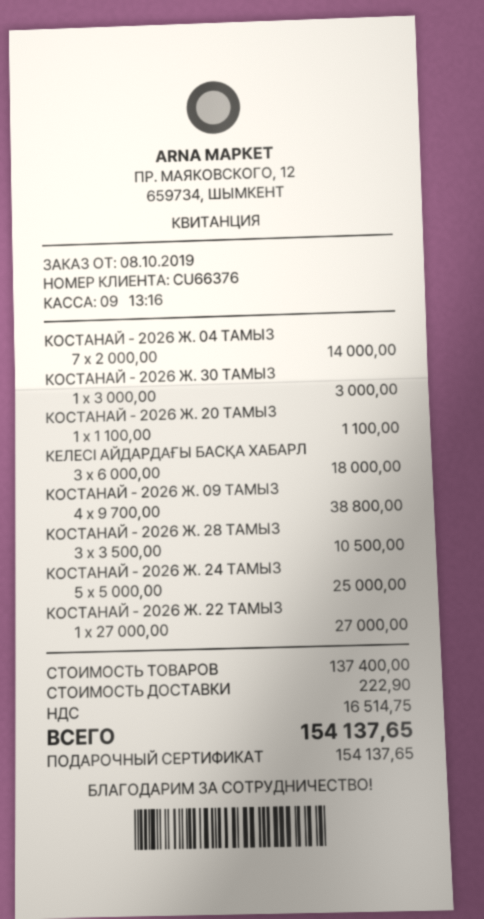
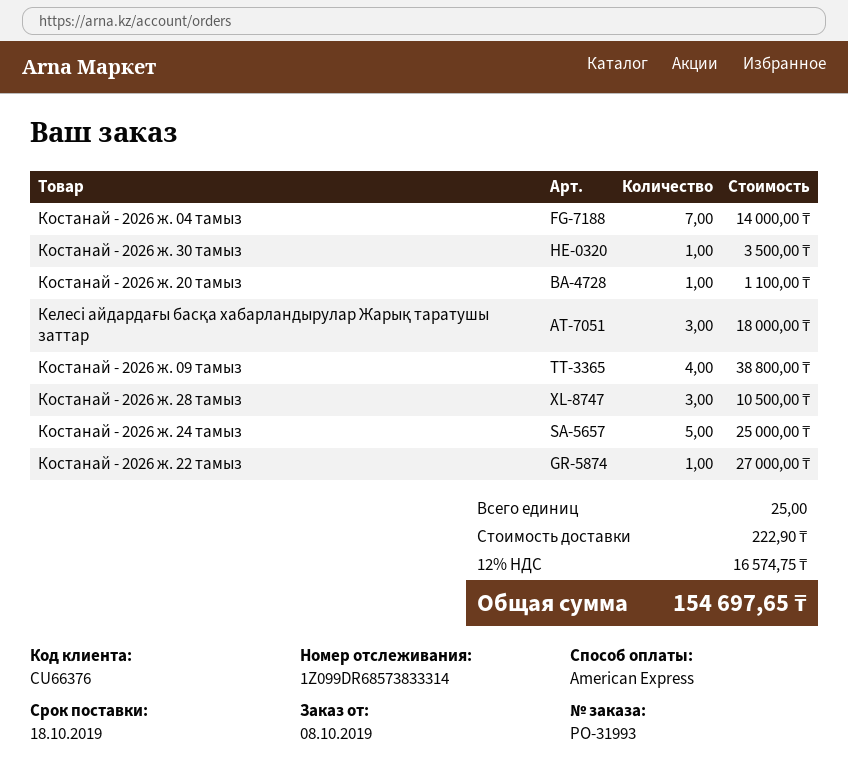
payment method: gift card -> American Express
КОСТАНАЙ - 2026 Ж. 30 ТАМЫЗ: 1 for 3000.00 -> 1 for 3500.00
tax: 16514.75 -> 16574.75
total: 154137.65 -> 154697.65

